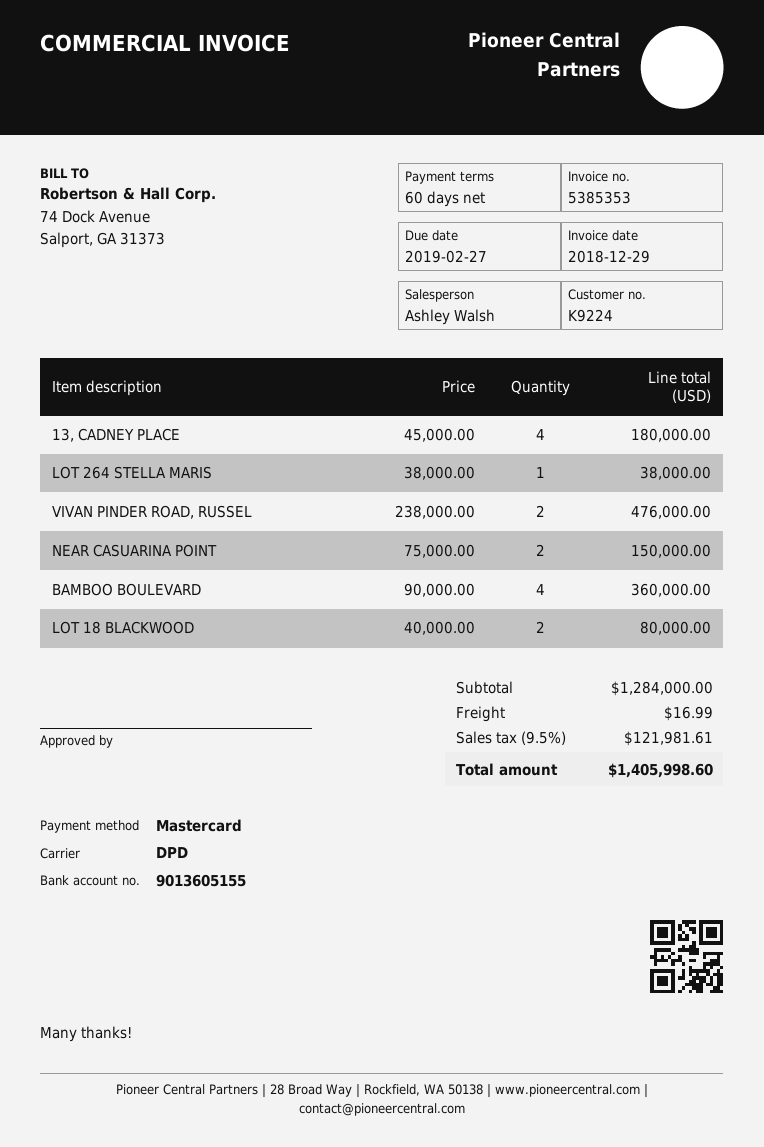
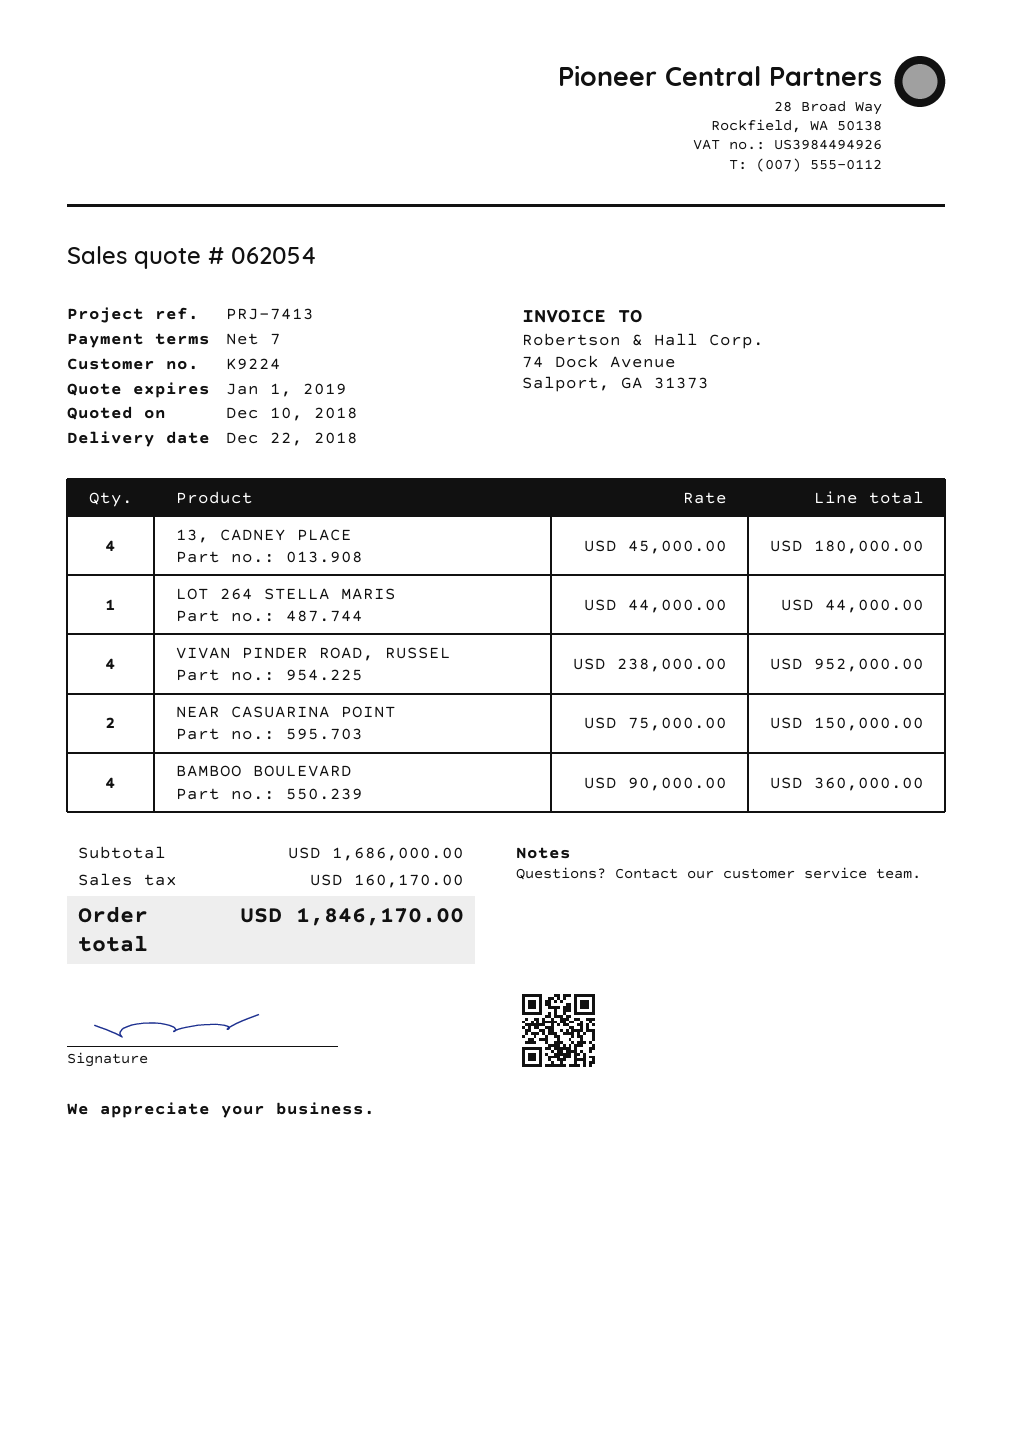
payment terms: 60 days -> 7 days
LOT 264 STELLA MARIS: 1 x 38000.00 = 38000.00 -> 1 x 44000.00 = 44000.00
VIVAN PINDER ROAD, RUSSEL: 2 x 238000.00 = 476000.00 -> 4 x 238000.00 = 952000.00
LOT 18 BLACKWOOD: 2 x 40000.00 = 80000.00 -> none
subtotal: 1284000.00 -> 1686000.00
shipping: 16.99 -> none
tax: 121981.61 -> 160170.00
total: 1405998.60 -> 1846170.00

